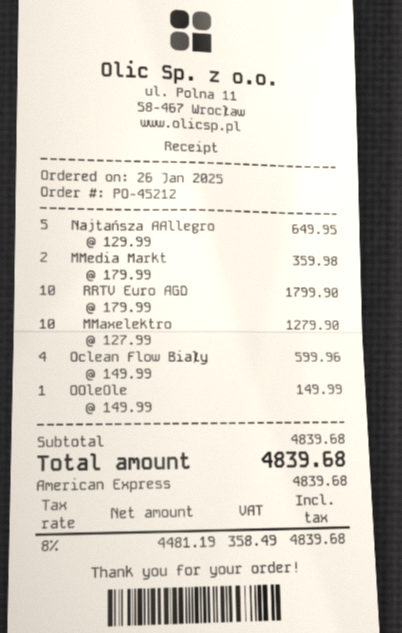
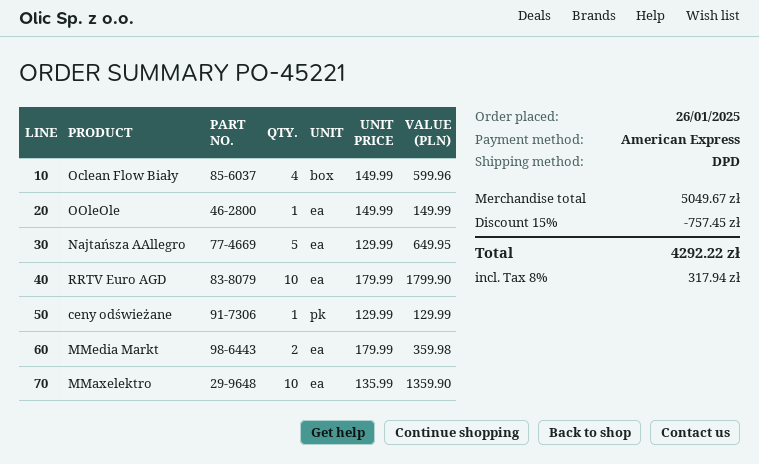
order number: PO-45212 -> PO-45221
MMaxelektro: 10 x 127.99 = 1279.90 -> 10 x 135.99 = 1359.90
ceny odświeżane: none -> 1 x 129.99 = 129.99
subtotal: 4839.68 -> 5049.67
discount: none -> 15% = 757.45
tax: 8% = 358.49 -> 8% = 317.94
total: 4839.68 -> 4292.22

